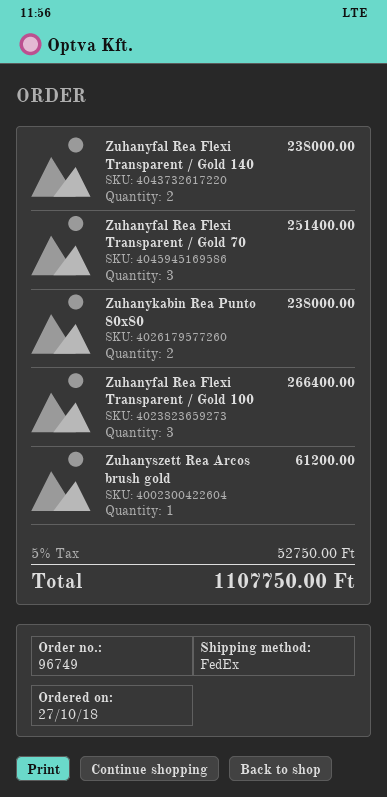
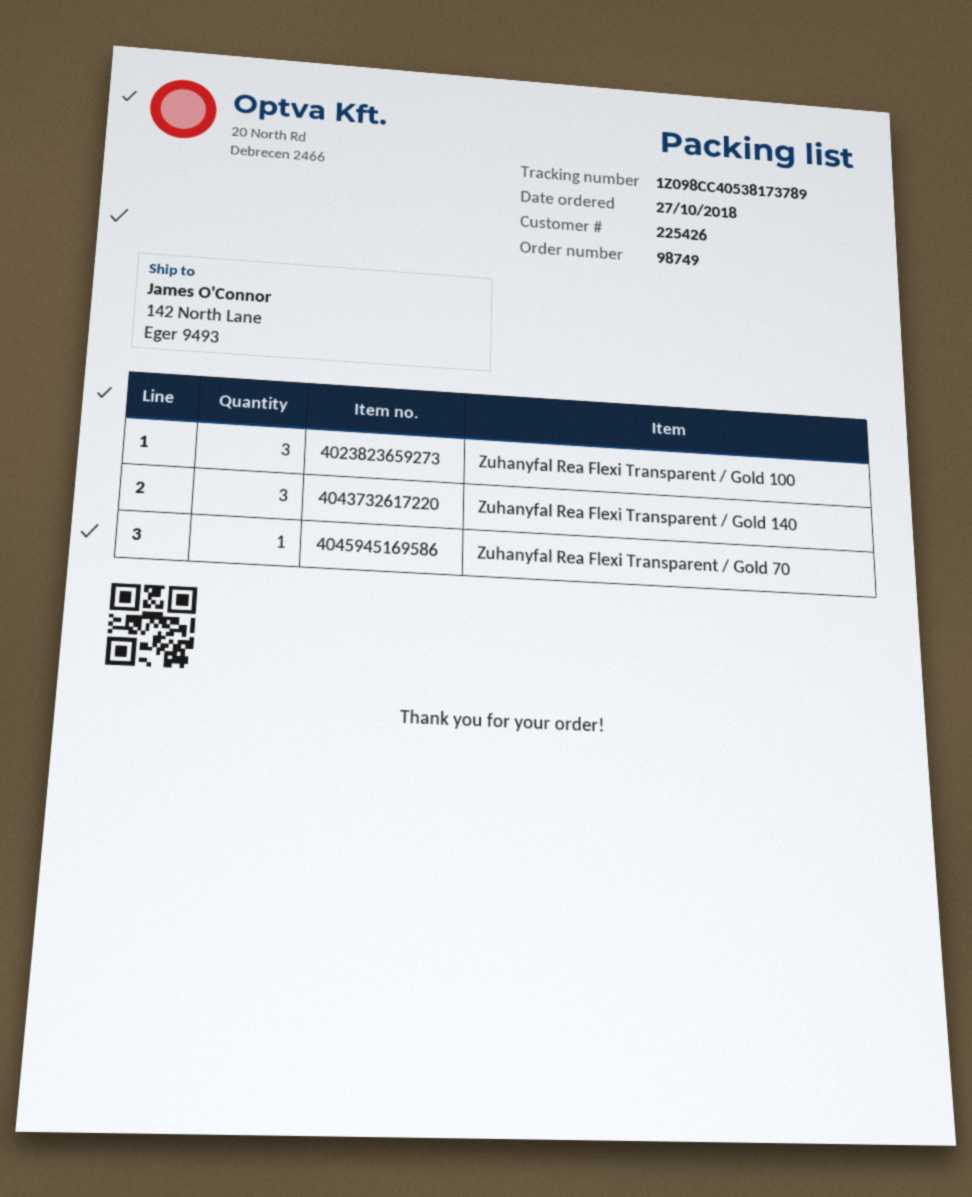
order number: 96749 -> 98749
Zuhanyfal Rea Flexi Transparent / Gold 140: 2 -> 3
Zuhanyfal Rea Flexi Transparent / Gold 70: 3 -> 1
Zuhanykabin Rea Punto 80x80: 2 -> none
Zuhanyszett Rea Arcos brush gold: 1 -> none

